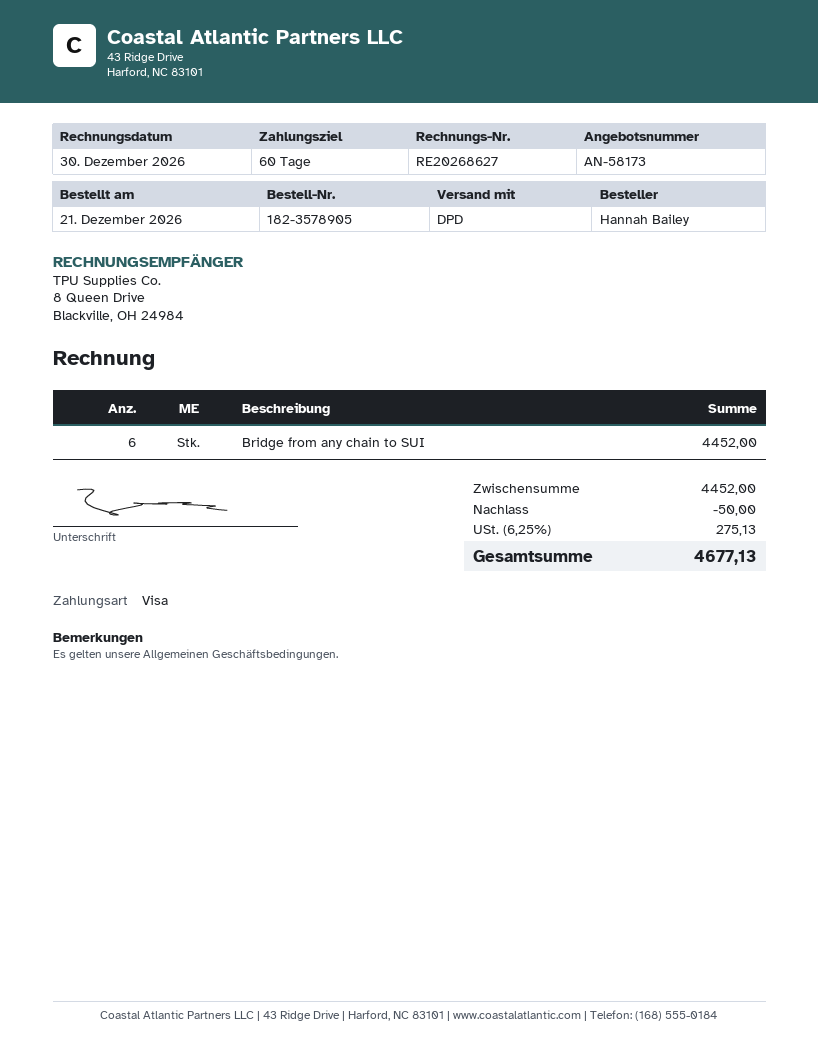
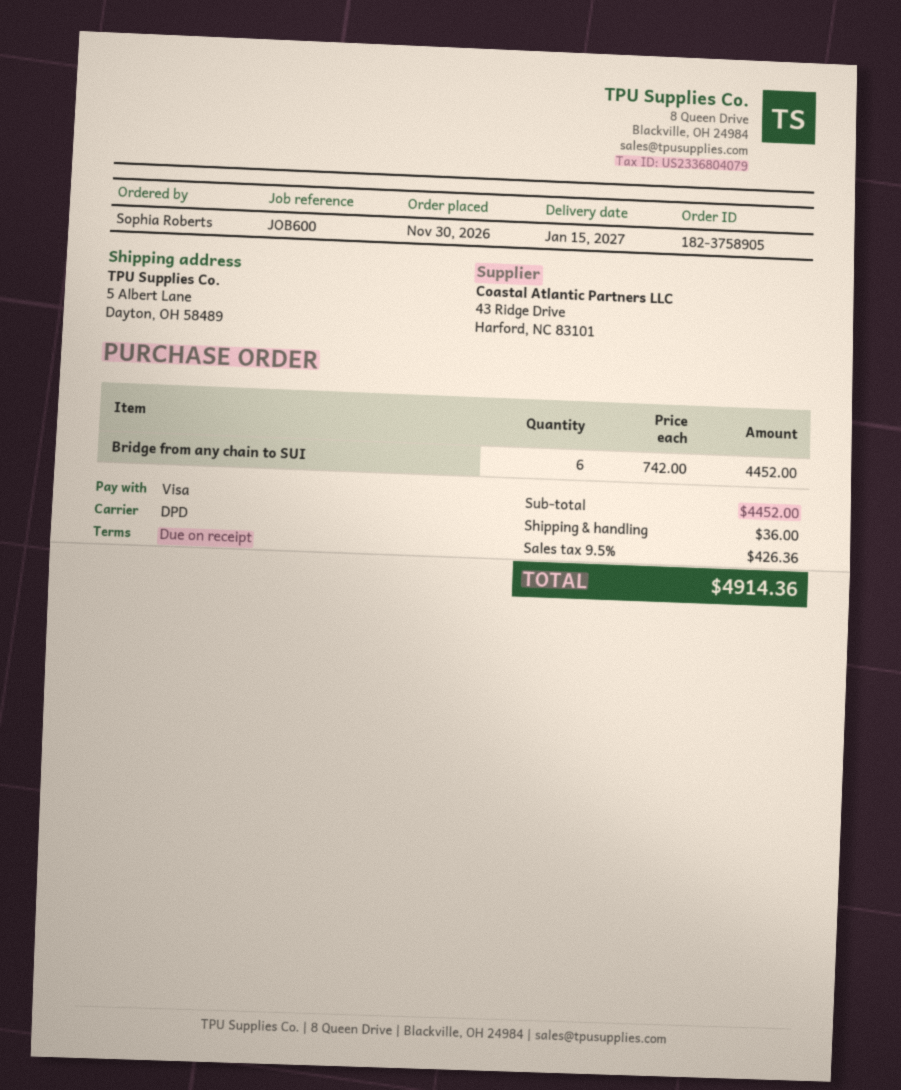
order number: 182-3578905 -> 182-3758905
order date: 2026-12-21 -> 2026-11-30
payment terms: 60 days -> on receipt
ordered by: Hannah Bailey -> Sophia Roberts
discount: 50.00 -> none
shipping: none -> 36.00
tax: 6.25% = 275.13 -> 9.5% = 426.36
total: 4677.13 -> 4914.36

